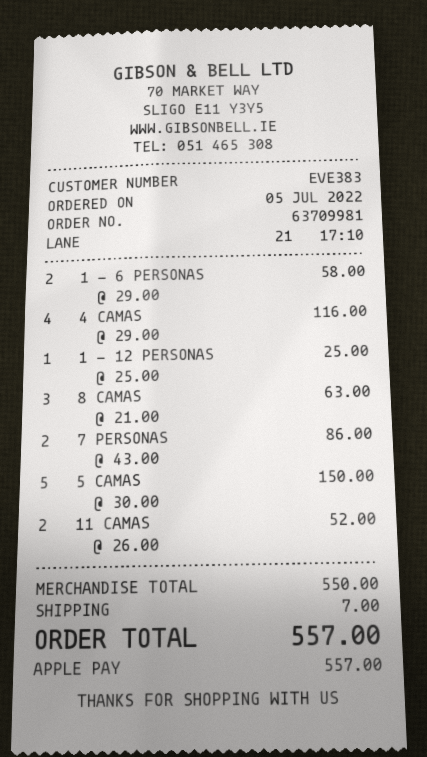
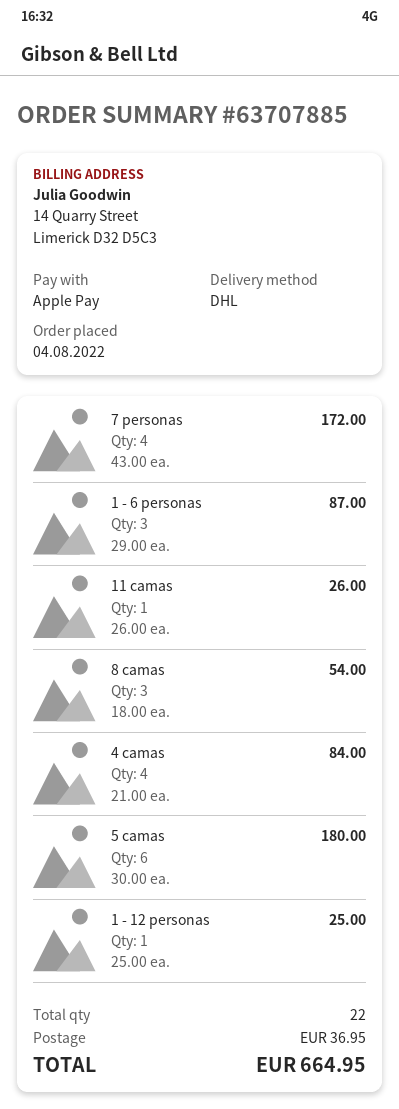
order number: 63709981 -> 63707885
order date: 2022-07-05 -> 2022-08-04
1 - 6 PERSONAS: 2 x 29.00 = 58.00 -> 3 x 29.00 = 87.00
4 CAMAS: 4 x 29.00 = 116.00 -> 4 x 21.00 = 84.00
8 CAMAS: 3 x 21.00 = 63.00 -> 3 x 18.00 = 54.00
7 PERSONAS: 2 x 43.00 = 86.00 -> 4 x 43.00 = 172.00
5 CAMAS: 5 x 30.00 = 150.00 -> 6 x 30.00 = 180.00
11 CAMAS: 2 x 26.00 = 52.00 -> 1 x 26.00 = 26.00
shipping: 7.00 -> 36.95
total: 557.00 -> 664.95

